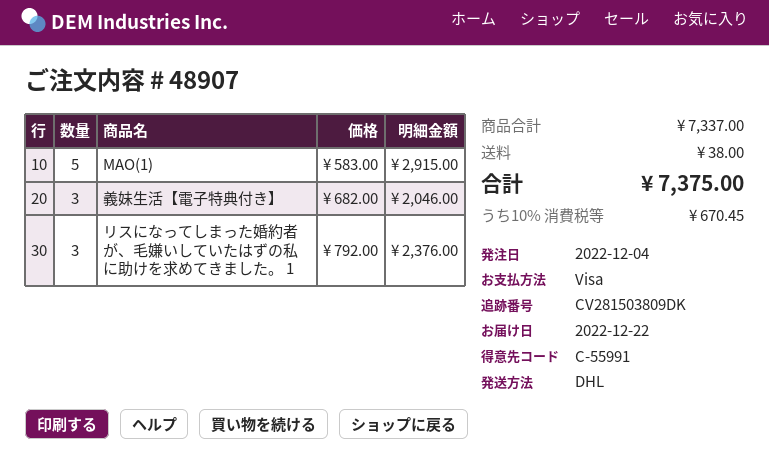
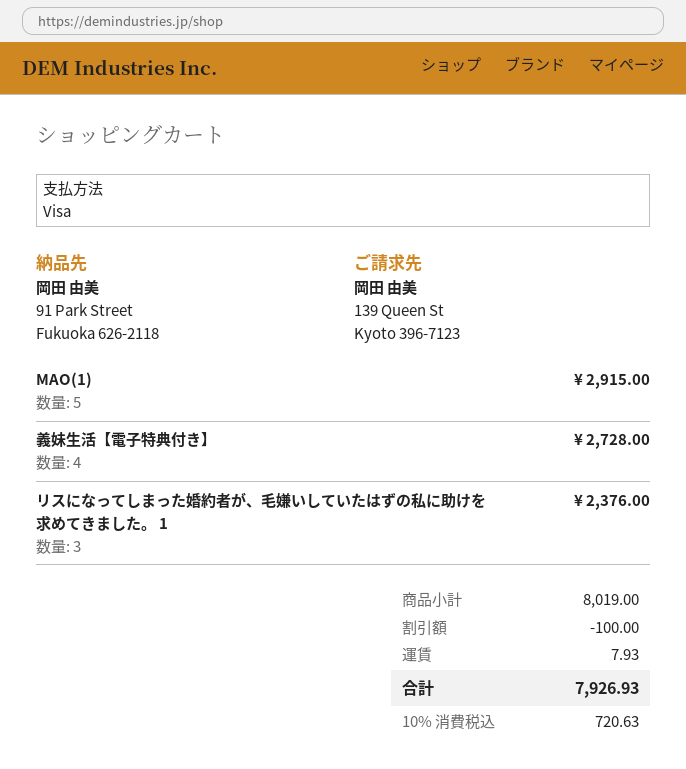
義妹生活【電子特典付き】: 3 for 2046.00 -> 4 for 2728.00
subtotal: 7337.00 -> 8019.00
discount: none -> 100.00
shipping: 38.00 -> 7.93
tax: 10% = 670.45 -> 10% = 720.63
total: 7375.00 -> 7926.93

